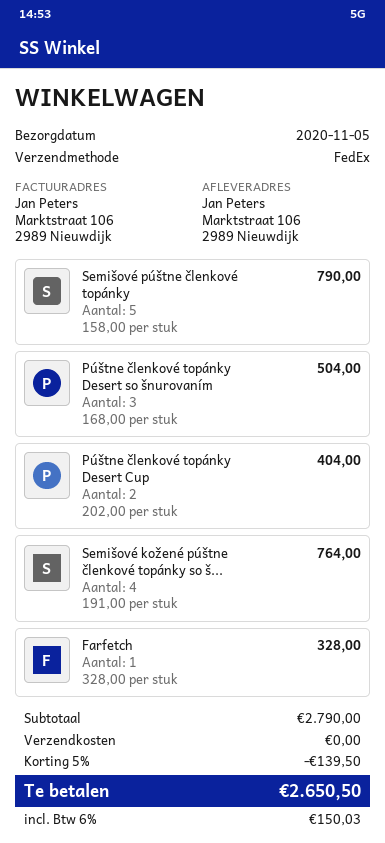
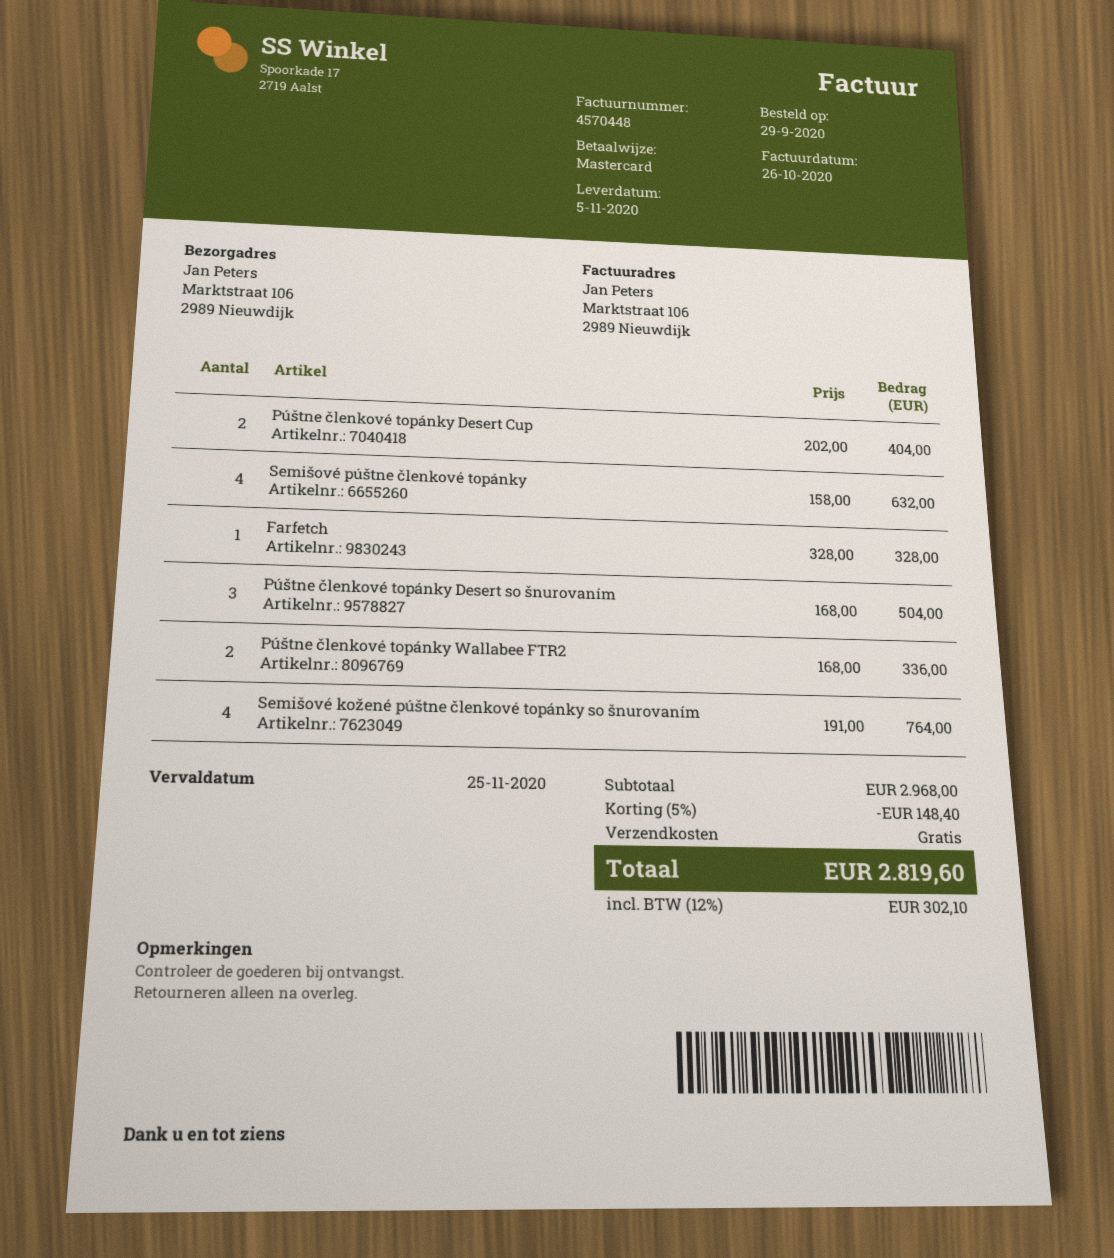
Semišové púštne členkové topánky: 5 x 158.00 = 790.00 -> 4 x 158.00 = 632.00
Púštne členkové topánky Wallabee FTR2: none -> 2 x 168.00 = 336.00
subtotal: 2790.00 -> 2968.00
discount: 5% = 139.50 -> 5% = 148.40
tax: 6% = 150.03 -> 12% = 302.10
total: 2650.50 -> 2819.60

